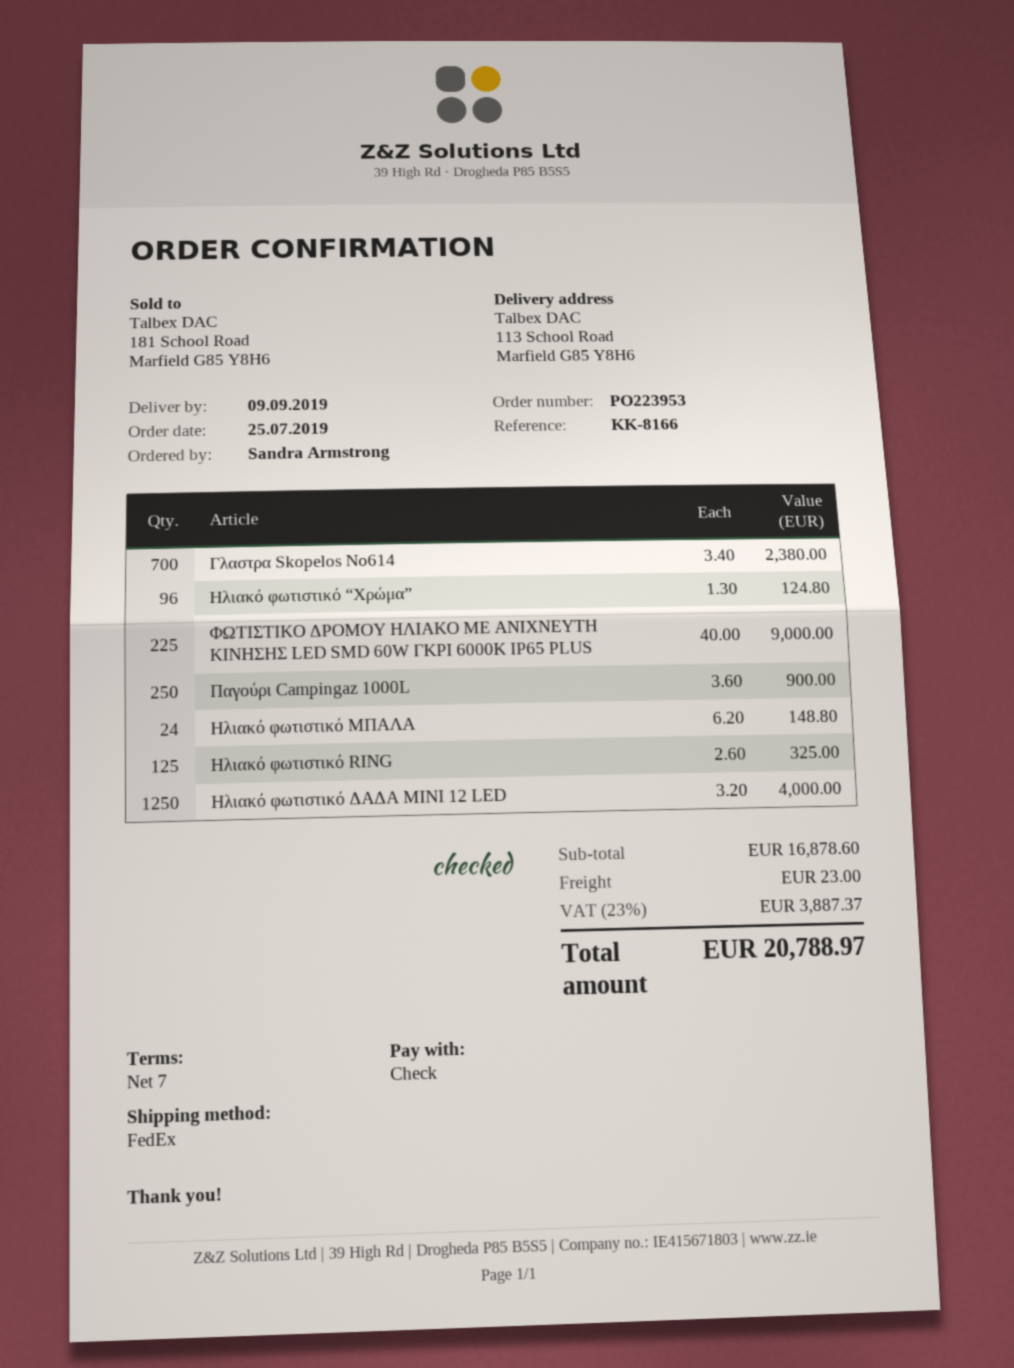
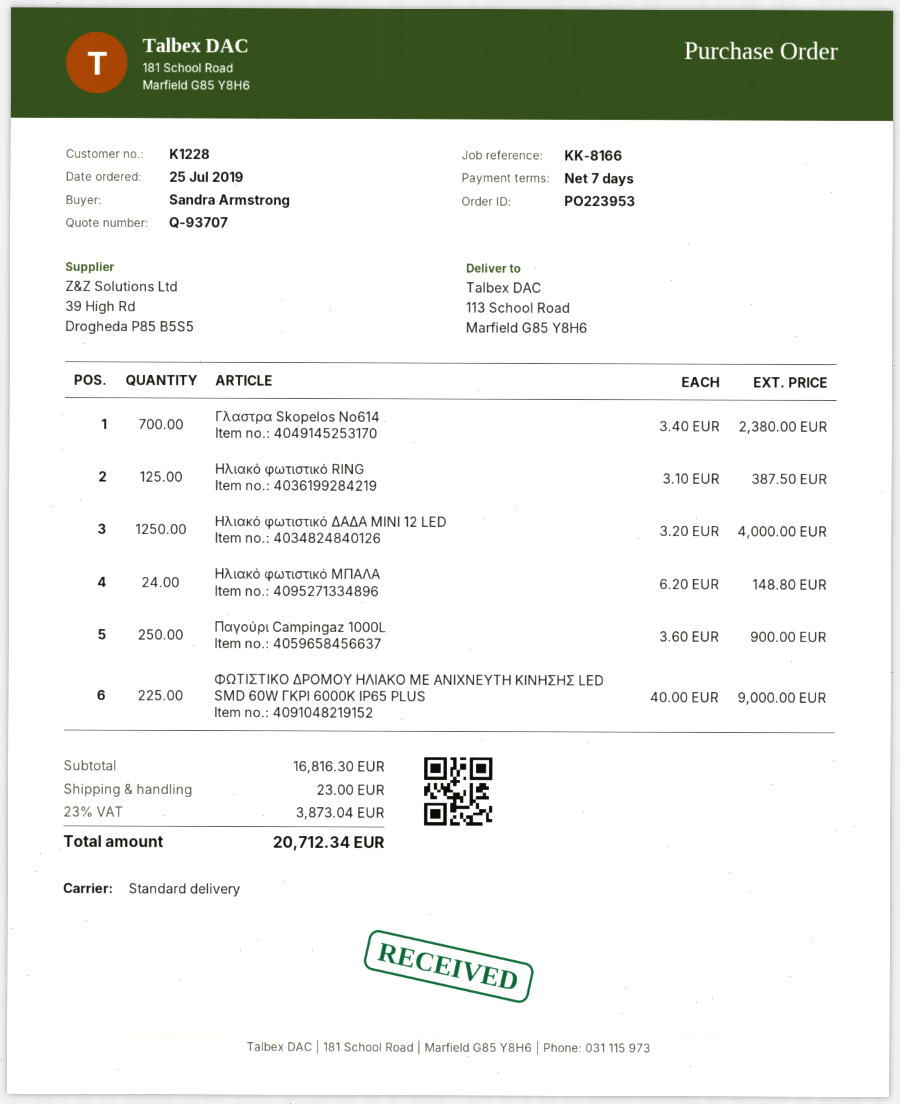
shipping method: FedEx -> standard
Ηλιακό φωτιστικό “Xρώμα”: 96 x 1.30 = 124.80 -> none
Ηλιακό φωτιστικό RING: 125 x 2.60 = 325.00 -> 125 x 3.10 = 387.50
subtotal: 16878.60 -> 16816.30
tax: 23% = 3887.37 -> 23% = 3873.04
total: 20788.97 -> 20712.34

